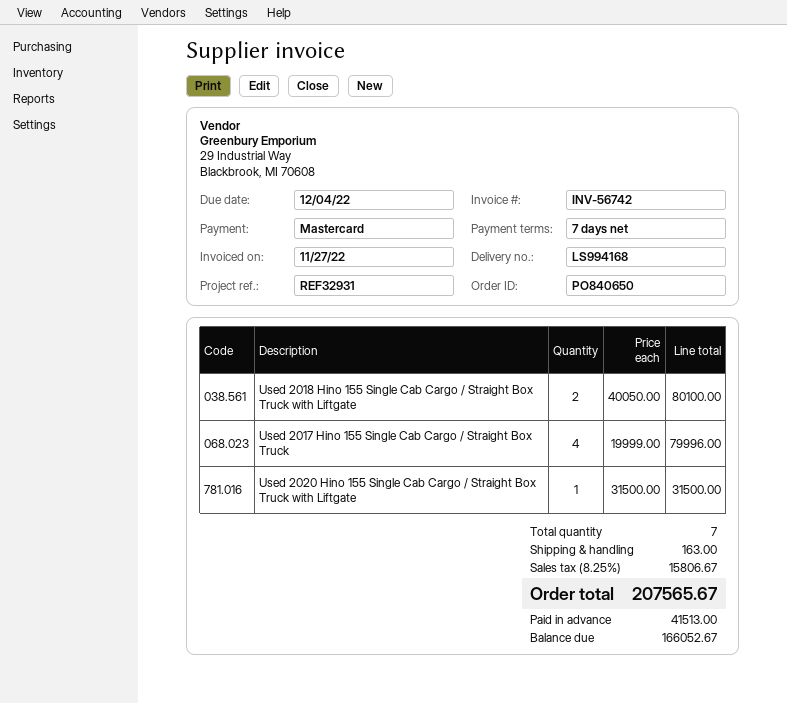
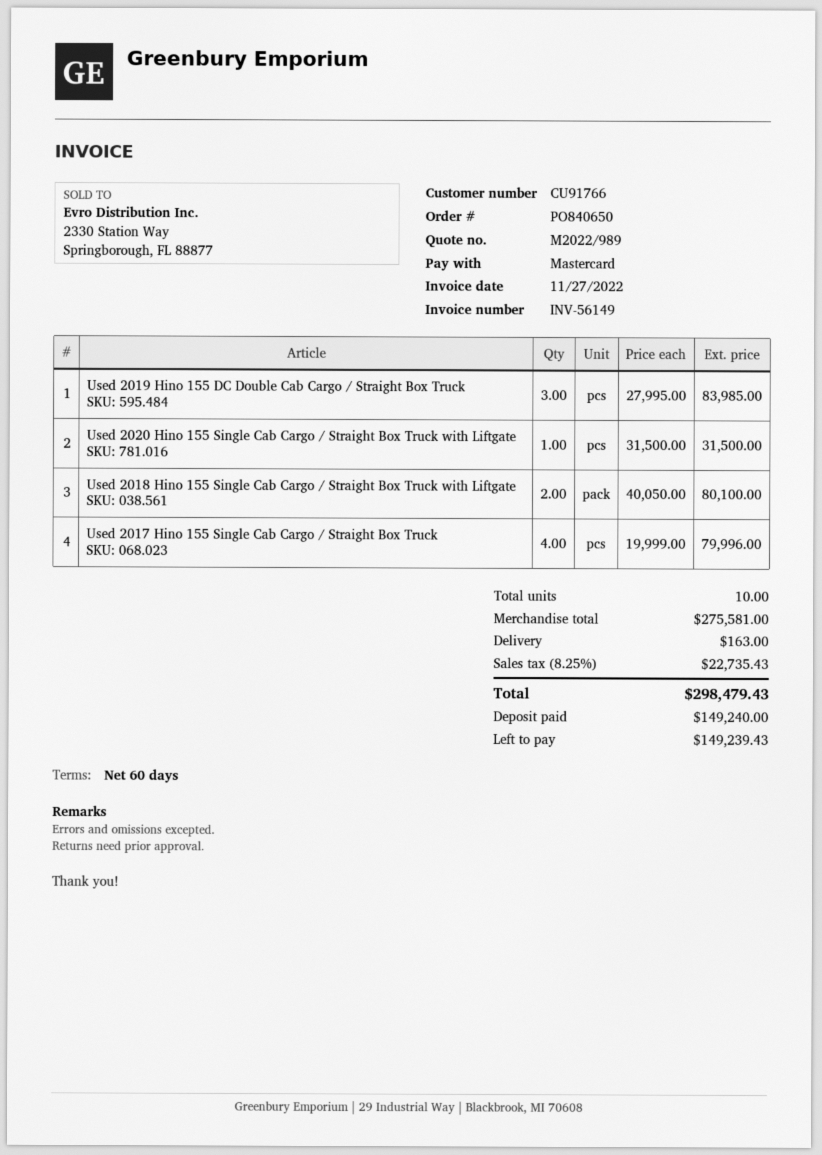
invoice number: INV-56742 -> INV-56149
payment terms: 7 days -> 60 days
Used 2019 Hino 155 DC Double Cab Cargo / Straight Box Truck: none -> 3 x 27995.00 = 83985.00
total quantity: 7 -> 10
tax: 8.25% = 15806.67 -> 8.25% = 22735.43
total: 207565.67 -> 298479.43
deposit: 41513.00 -> 149240.00
balance: 166052.67 -> 149239.43

